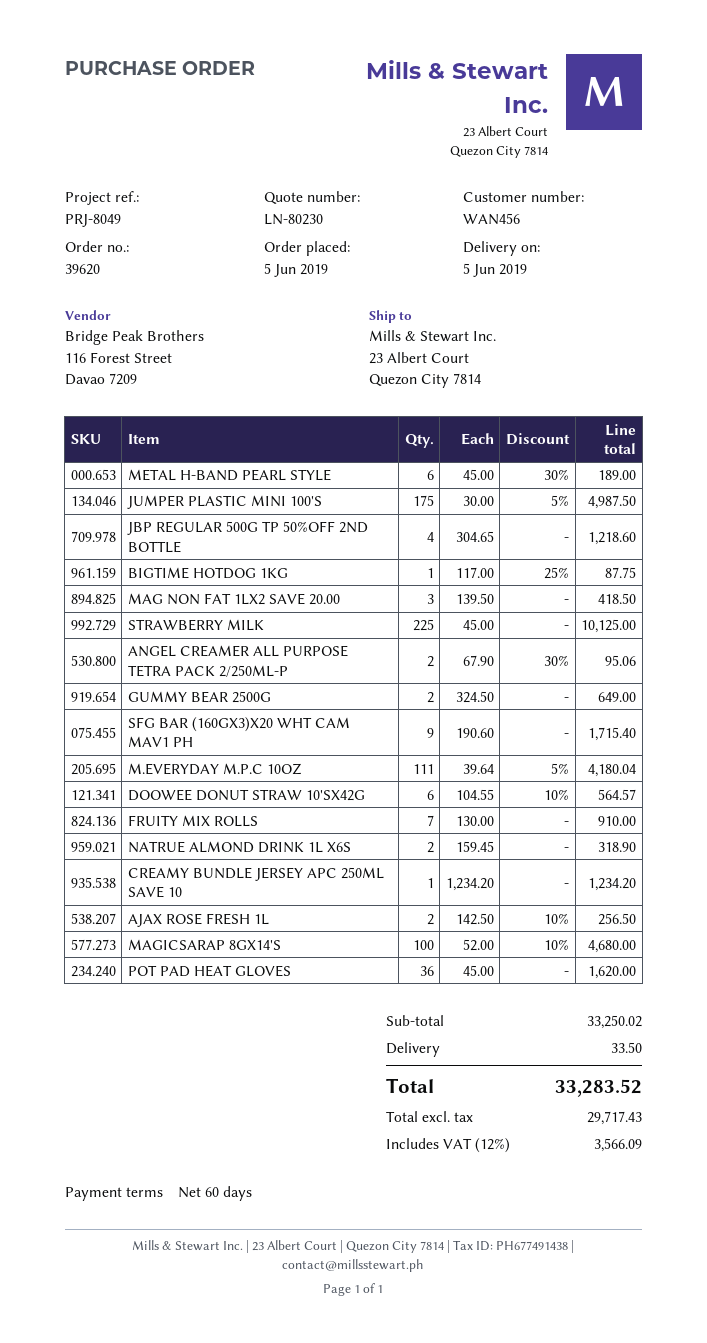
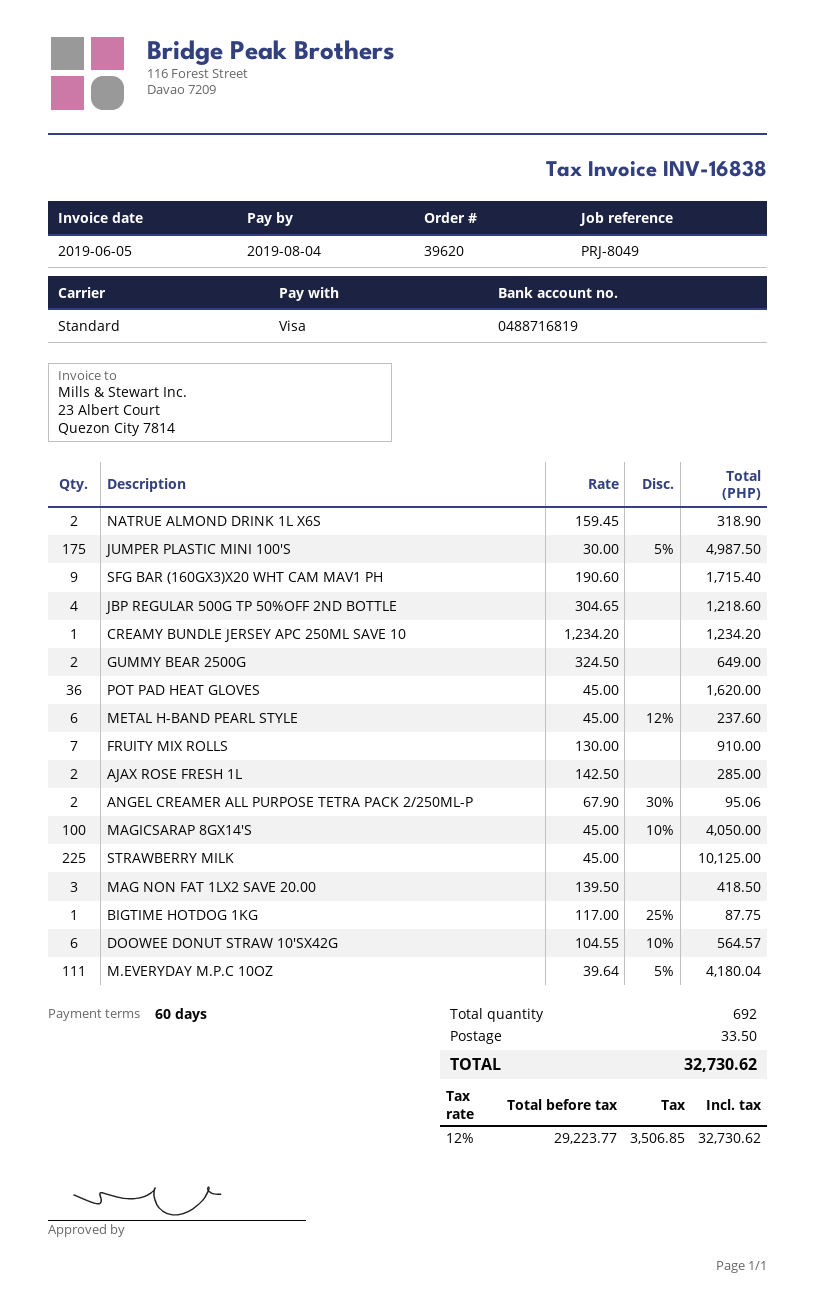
METAL H-BAND PEARL STYLE: 6 x 45.00 - 30% = 189.00 -> 6 x 45.00 - 12% = 237.60
AJAX ROSE FRESH 1L: 2 x 142.50 - 10% = 256.50 -> 2 x 142.50 = 285.00
MAGICSARAP 8GX14'S: 100 x 52.00 - 10% = 4680.00 -> 100 x 45.00 - 10% = 4050.00
net: 29717.43 -> 29223.77
tax: 12% = 3566.09 -> 12% = 3506.85
total: 33283.52 -> 32730.62

